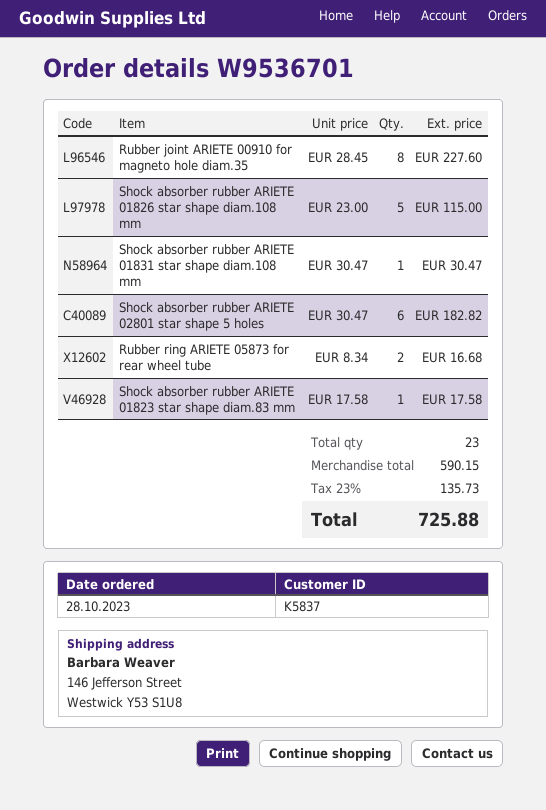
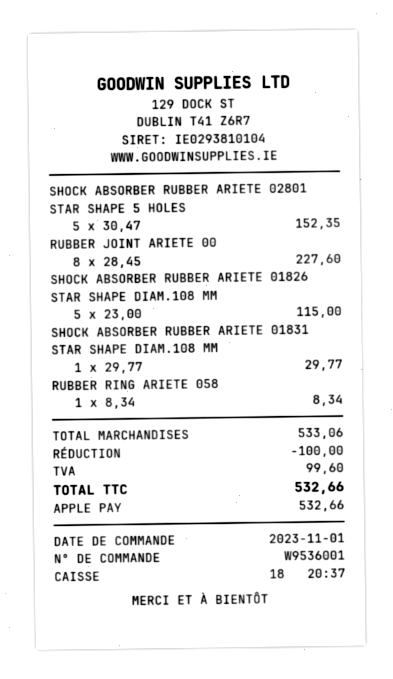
order number: W9536701 -> W9536001
order date: 2023-10-28 -> 2023-11-01
Shock absorber rubber ARIETE 01831 star shape diam.108 mm: 1 x 30.47 = 30.47 -> 1 x 29.77 = 29.77
Shock absorber rubber ARIETE 02801 star shape 5 holes: 6 x 30.47 = 182.82 -> 5 x 30.47 = 152.35
Rubber ring ARIETE 05873 for rear wheel tube: 2 x 8.34 = 16.68 -> 1 x 8.34 = 8.34
Shock absorber rubber ARIETE 01823 star shape diam.83 mm: 1 x 17.58 = 17.58 -> none
subtotal: 590.15 -> 533.06
discount: none -> 100.00
tax: 135.73 -> 99.60
total: 725.88 -> 532.66

